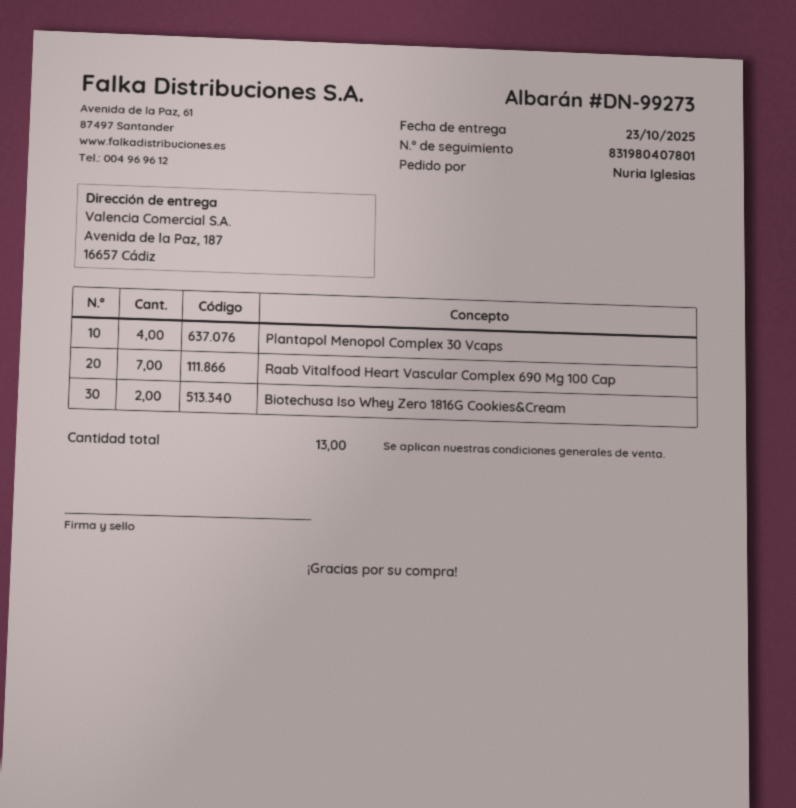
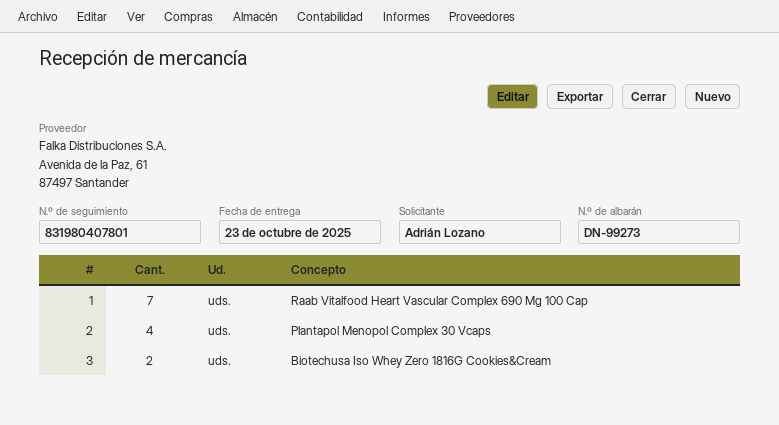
ordered by: Nuria Iglesias -> Adrián Lozano

